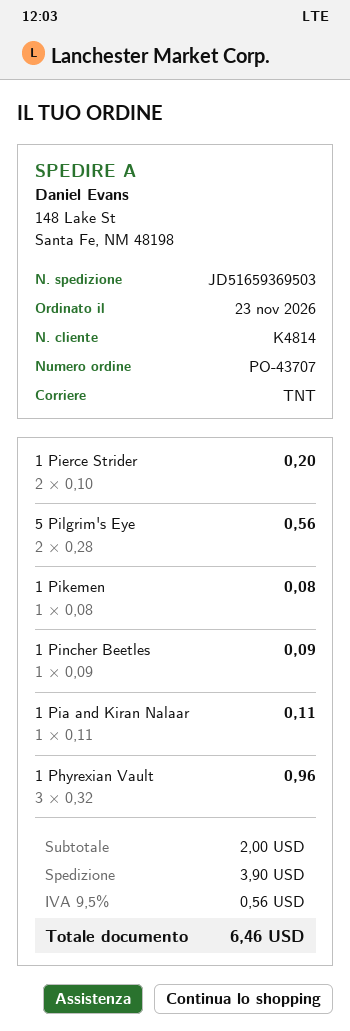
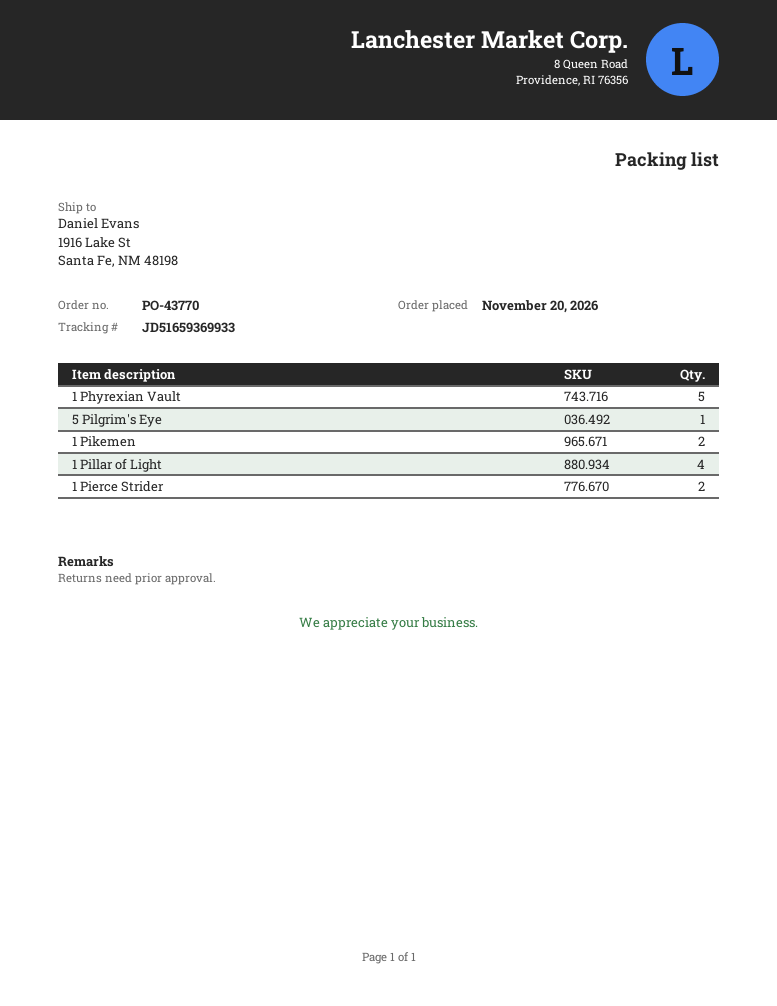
order number: PO-43707 -> PO-43770
order date: 2026-11-23 -> 2026-11-20
tracking number: JD51659369503 -> JD51659369933
ship to: 148 Lake St, Santa Fe, NM 48198 -> 1916 Lake St, Santa Fe, NM 48198
5 Pilgrim's Eye: 2 -> 1
1 Pikemen: 1 -> 2
1 Pincher Beetles: 1 -> none
1 Pia and Kiran Nalaar: 1 -> none
1 Phyrexian Vault: 3 -> 5
1 Pillar of Light: none -> 4

